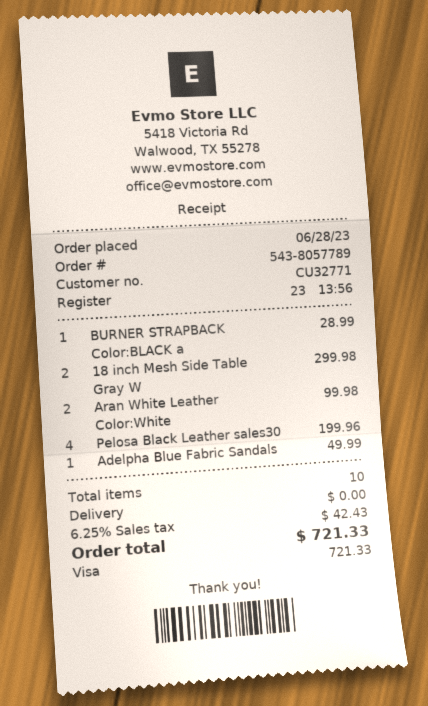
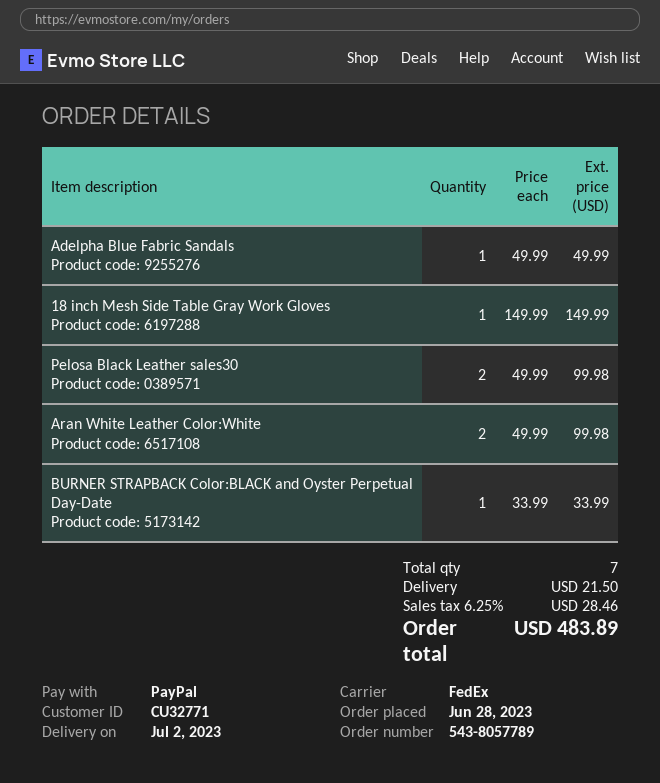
payment method: Visa -> PayPal
BURNER STRAPBACK Color:BLACK a: 1 for 28.99 -> 1 for 33.99
18 inch Mesh Side Table Gray W: 2 for 299.98 -> 1 for 149.99
Pelosa Black Leather sales30: 4 for 199.96 -> 2 for 99.98
total quantity: 10 -> 7
shipping: 0.00 -> 21.50
tax: 6.25% = 42.43 -> 6.25% = 28.46
total: 721.33 -> 483.89

